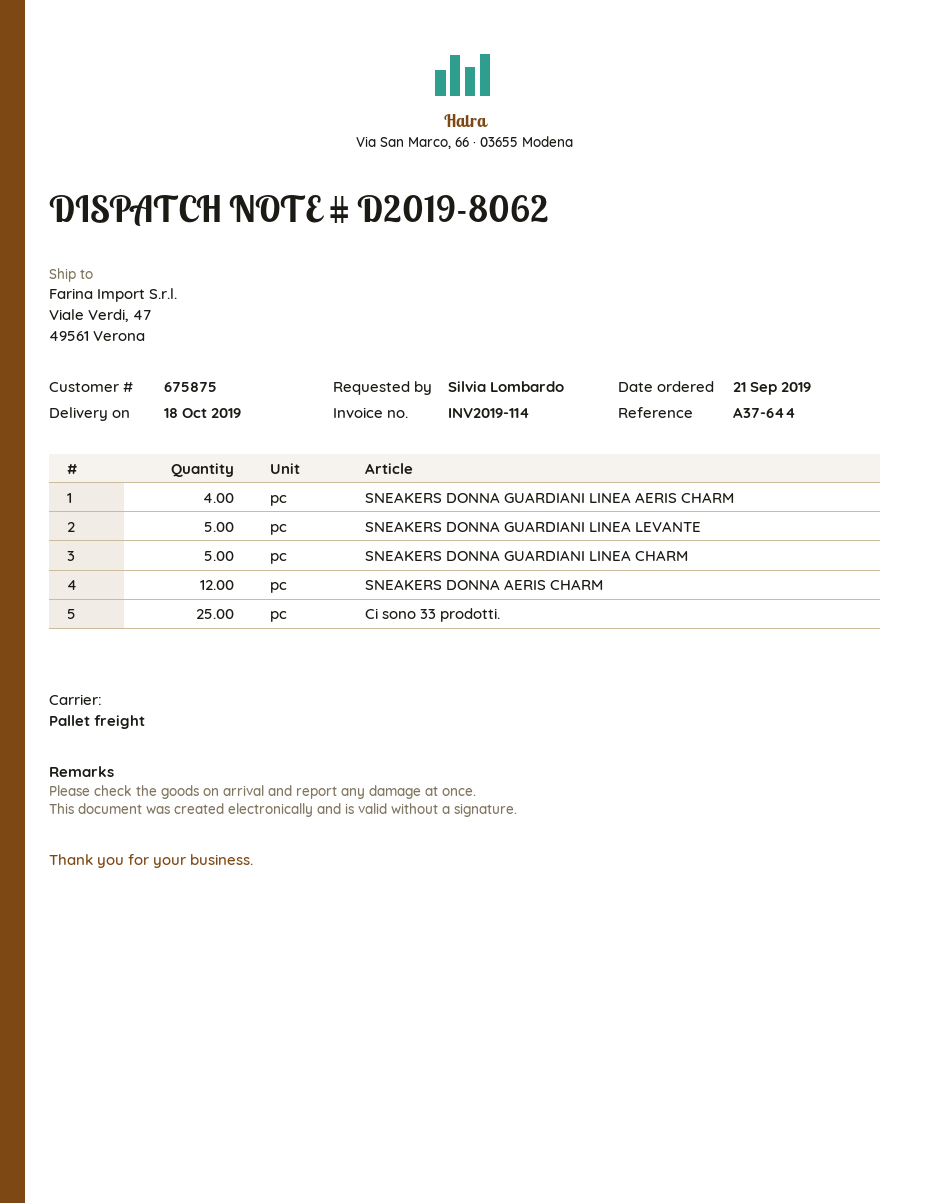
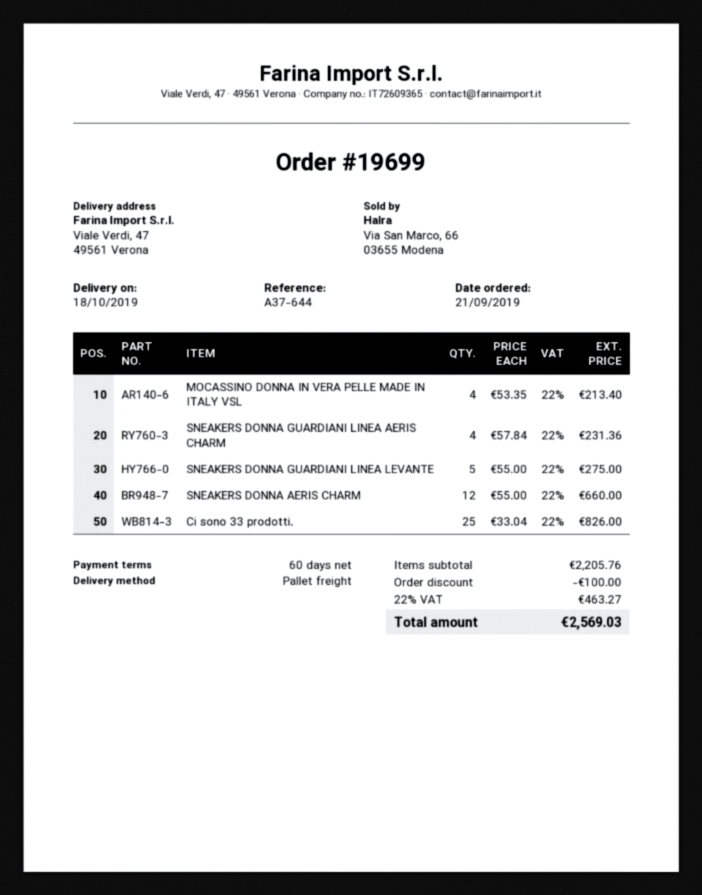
SNEAKERS DONNA GUARDIANI LINEA CHARM: 5 -> none
MOCASSINO DONNA IN VERA PELLE MADE IN ITALY VSL: none -> 4

